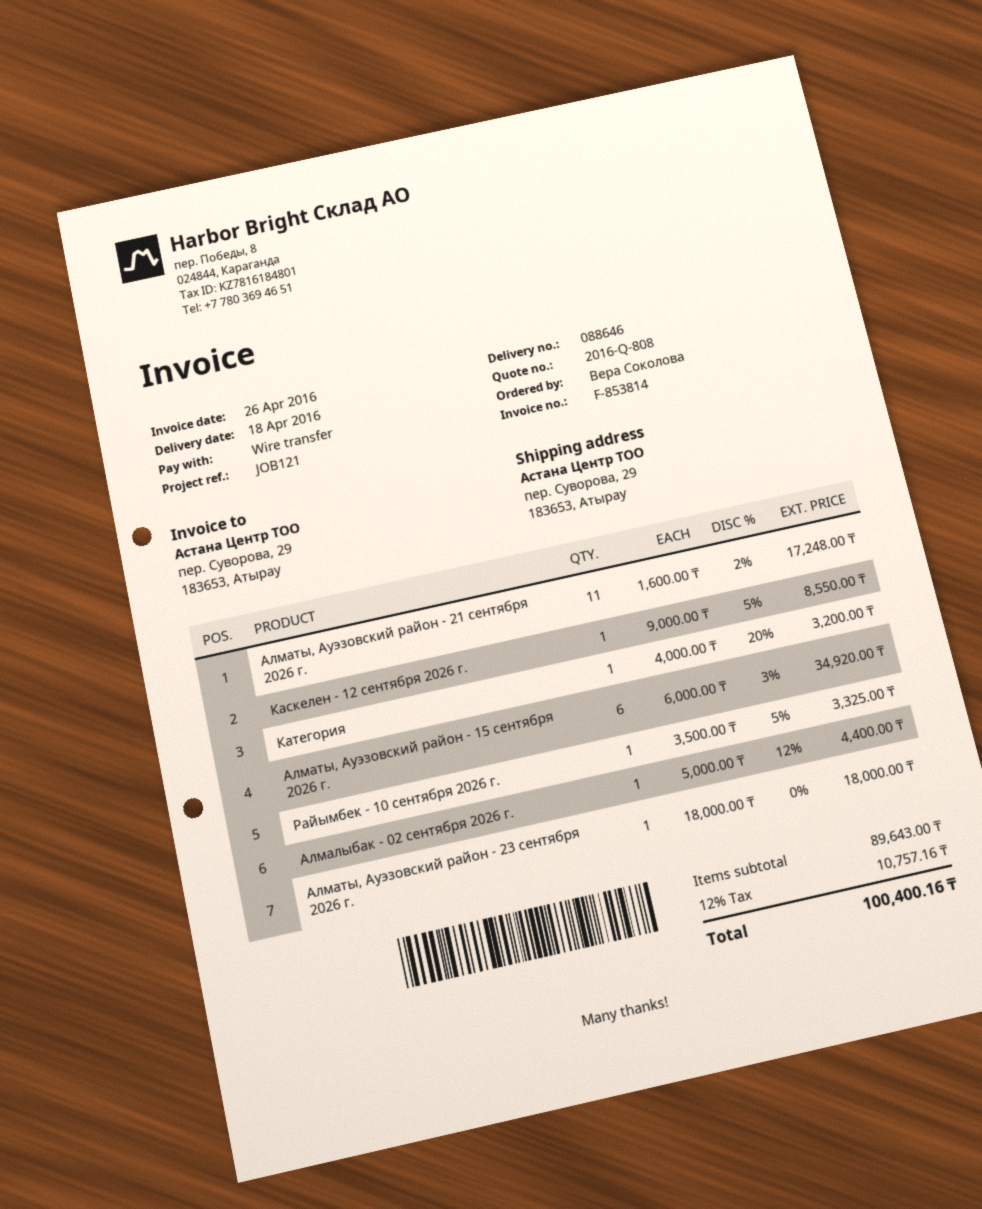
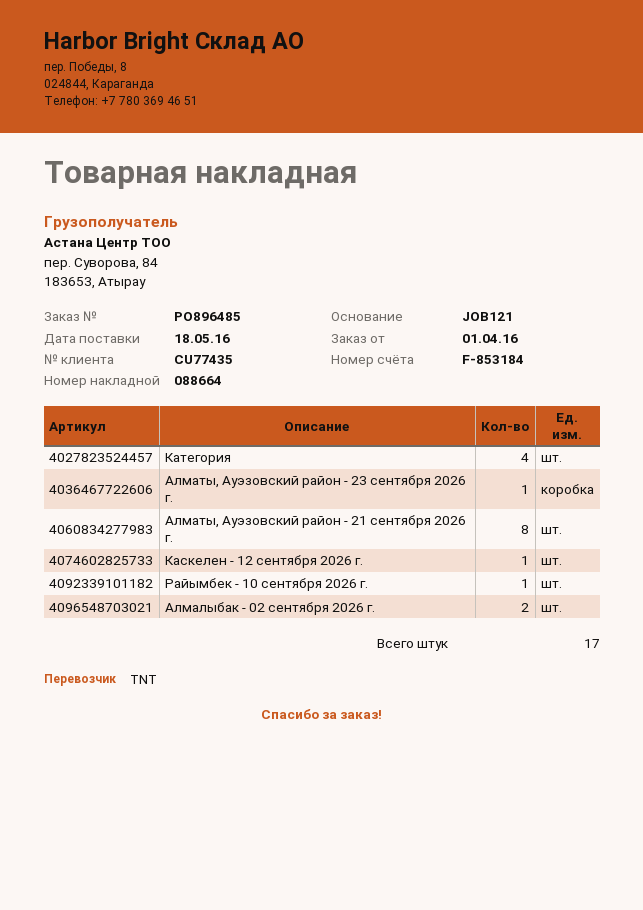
delivery note number: 088646 -> 088664
delivery date: 2016-04-18 -> 2016-05-18
invoice number: F-853814 -> F-853184
ship to: пер. Суворова, 29, 183653, Атырау -> пер. Суворова, 84, 183653, Атырау
Алматы, Ауэзовский район - 21 сентября 2026 г.: 11 -> 8
Категория: 1 -> 4
Алматы, Ауэзовский район - 15 сентября 2026 г.: 6 -> none
Алмалыбак - 02 сентября 2026 г.: 1 -> 2

